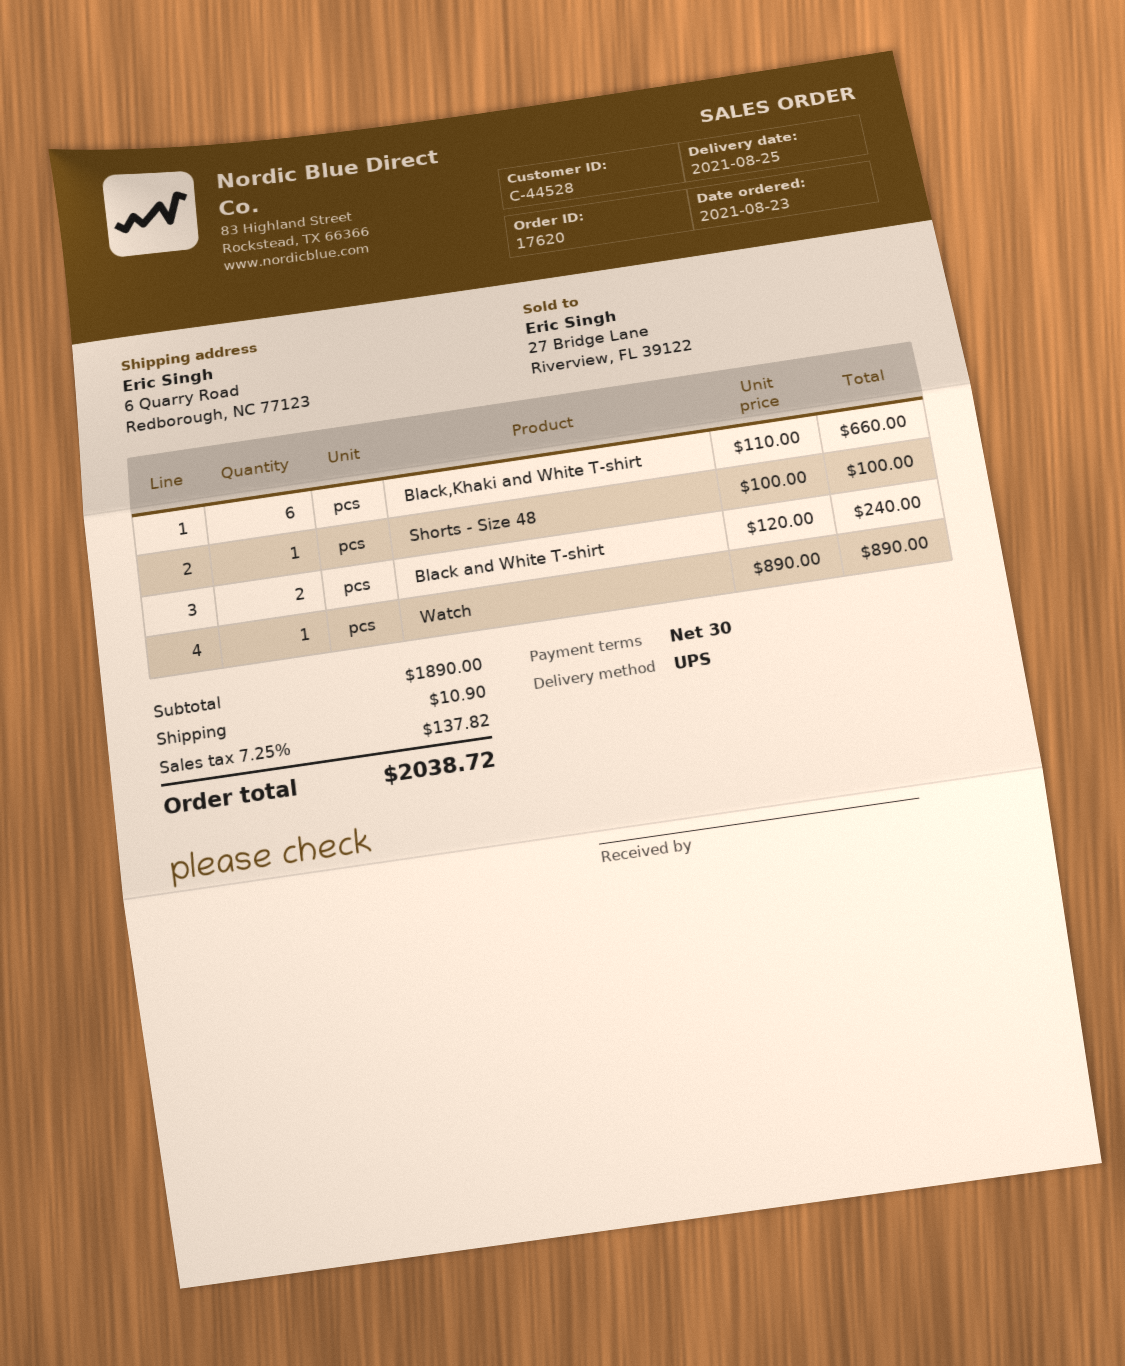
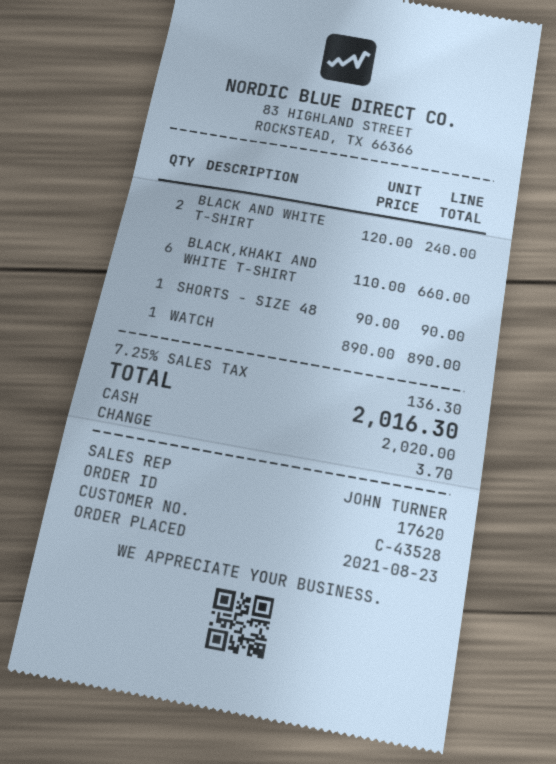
customer number: C-44528 -> C-43528
Shorts - Size 48: 1 x 100.00 = 100.00 -> 1 x 90.00 = 90.00
shipping: 10.90 -> none
tax: 7.25% = 137.82 -> 7.25% = 136.30
total: 2038.72 -> 2016.30

